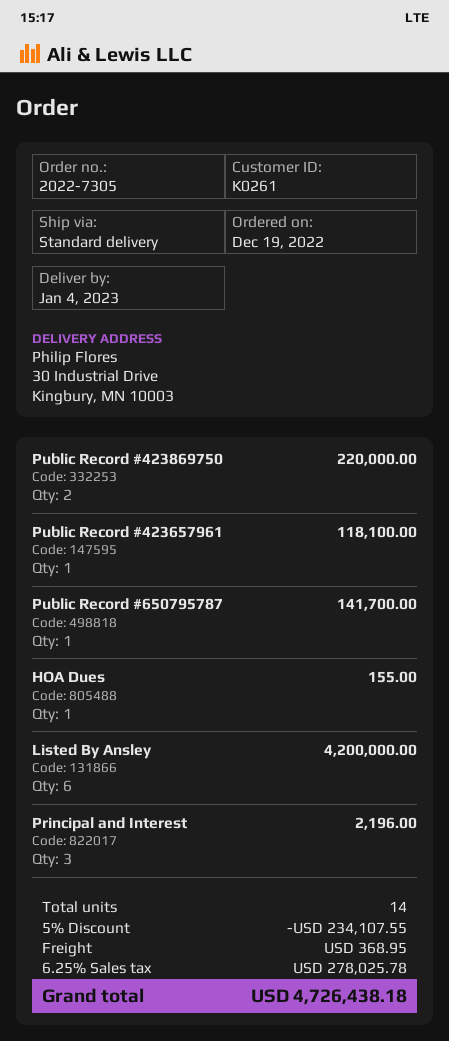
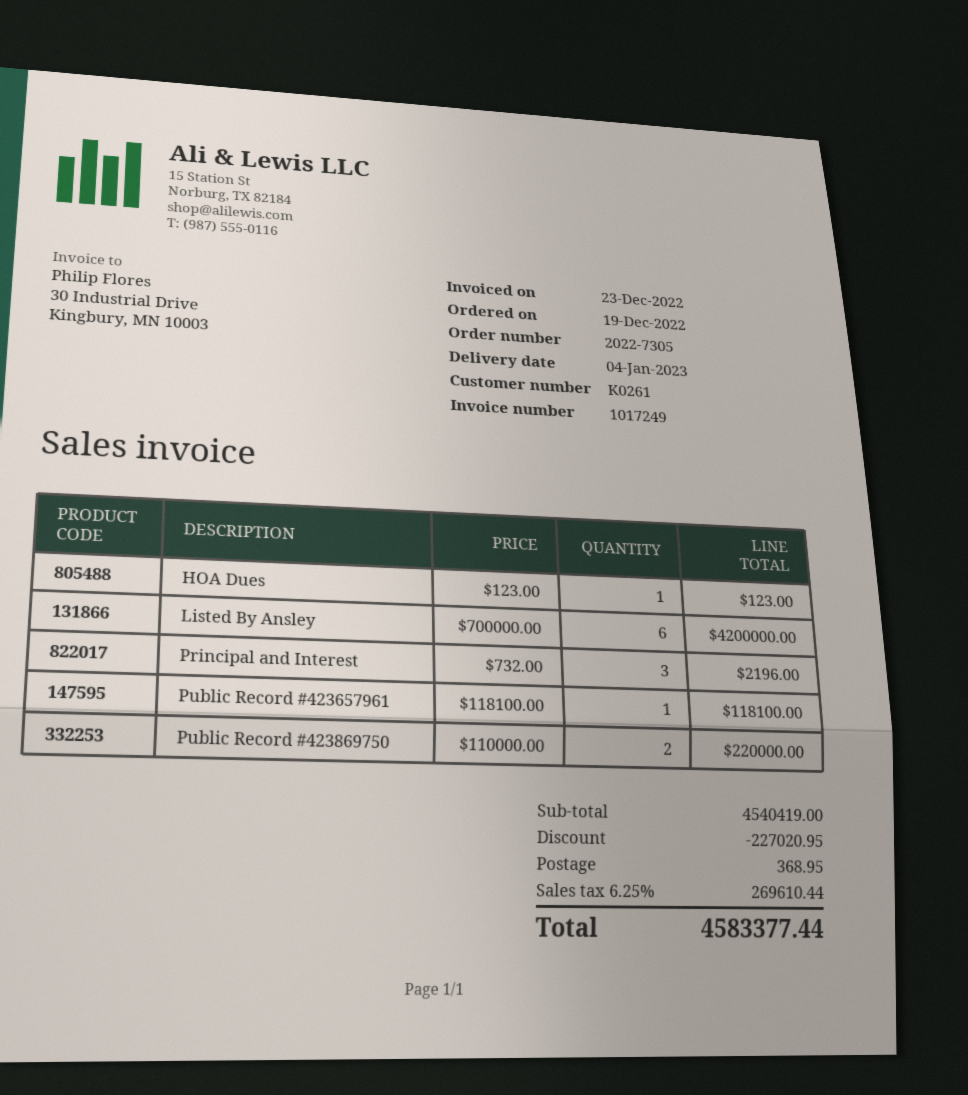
Public Record #650795787: 1 for 141700.00 -> none
HOA Dues: 1 for 155.00 -> 1 for 123.00
discount: 234107.55 -> 227020.95
tax: 6.25% = 278025.78 -> 6.25% = 269610.44
total: 4726438.18 -> 4583377.44

